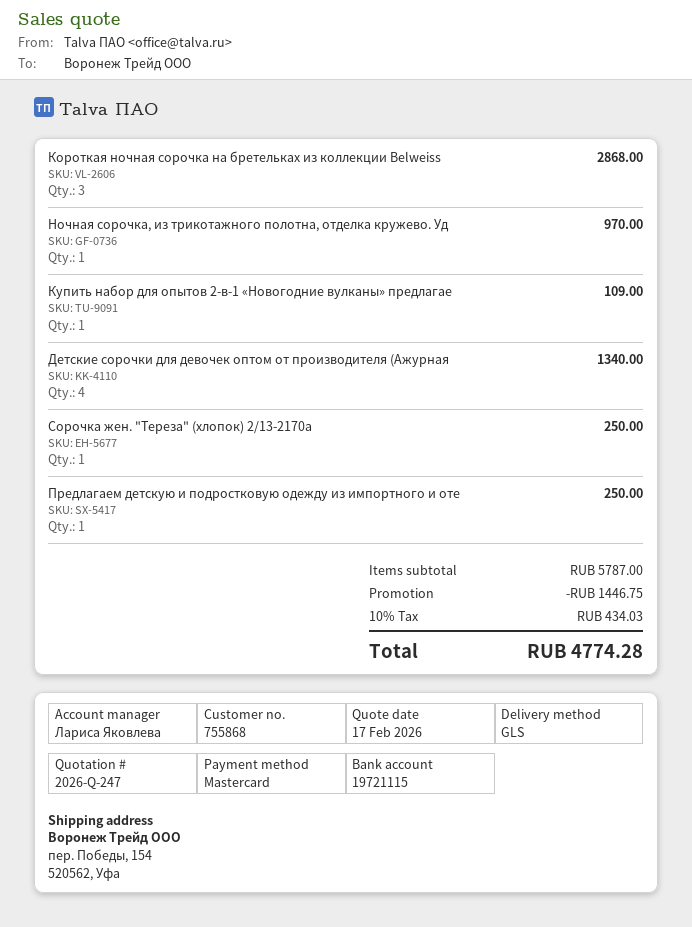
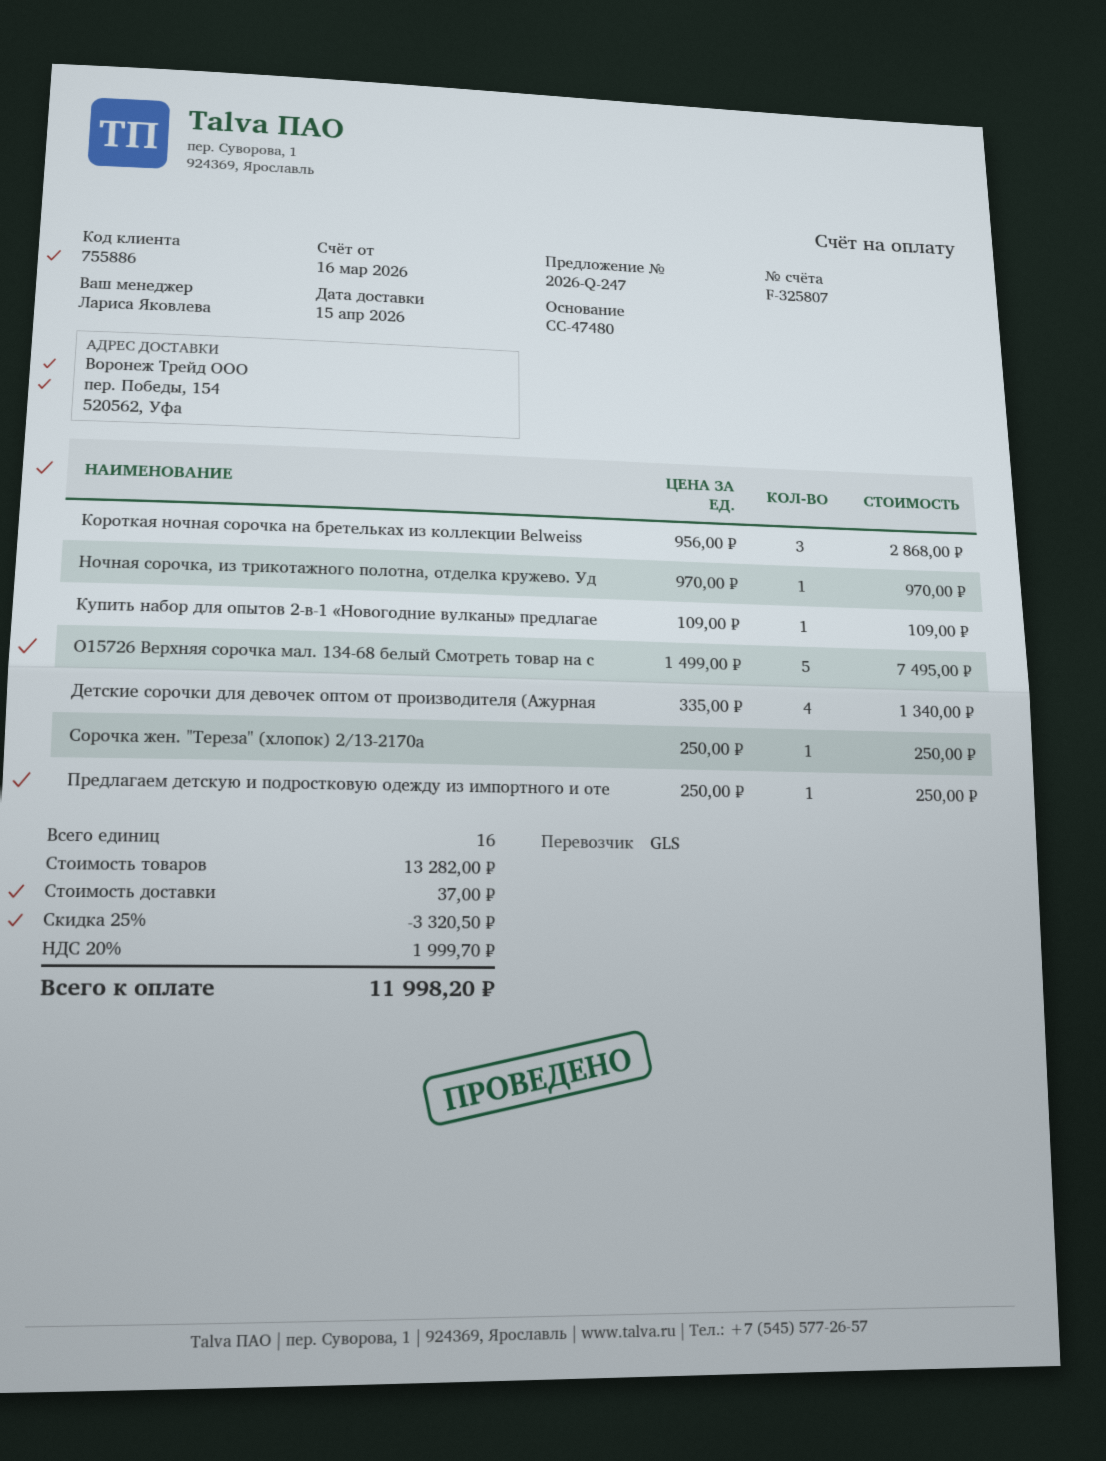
customer number: 755868 -> 755886
О15726 Верхняя сорочка мал. 134-68 белый Смотреть товар на с: none -> 5 for 7495.00
subtotal: 5787.00 -> 13282.00
discount: 1446.75 -> 3320.50
shipping: none -> 37.00
tax: 10% = 434.03 -> 20% = 1999.70
total: 4774.28 -> 11998.20

